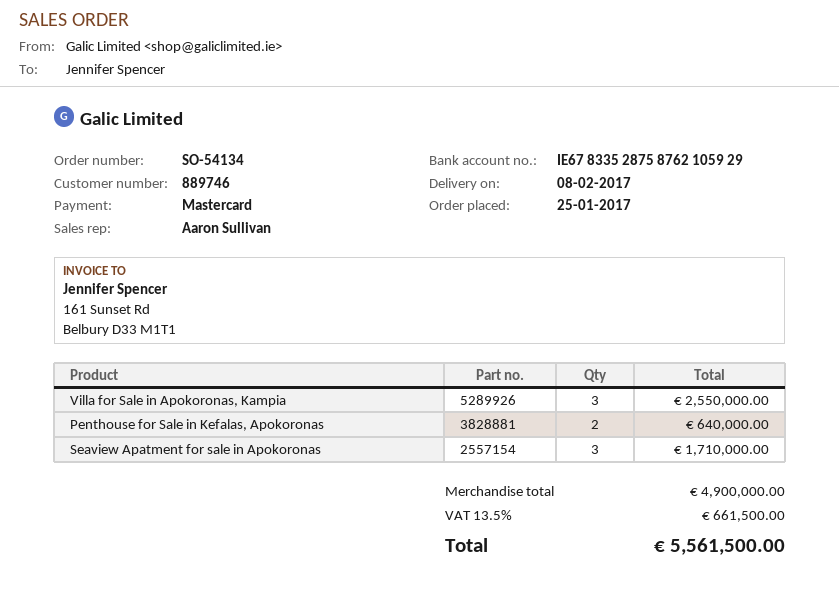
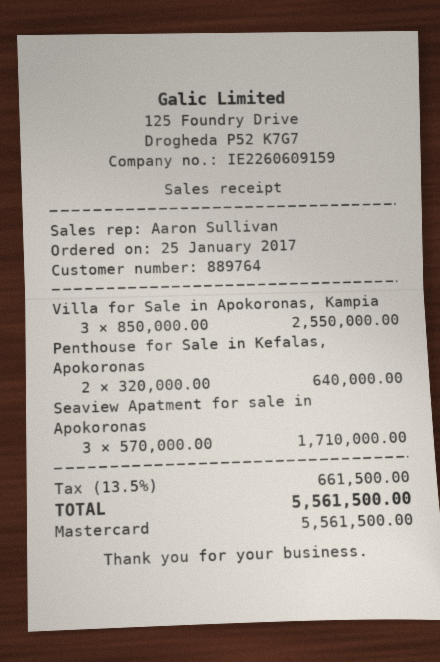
customer number: 889746 -> 889764

